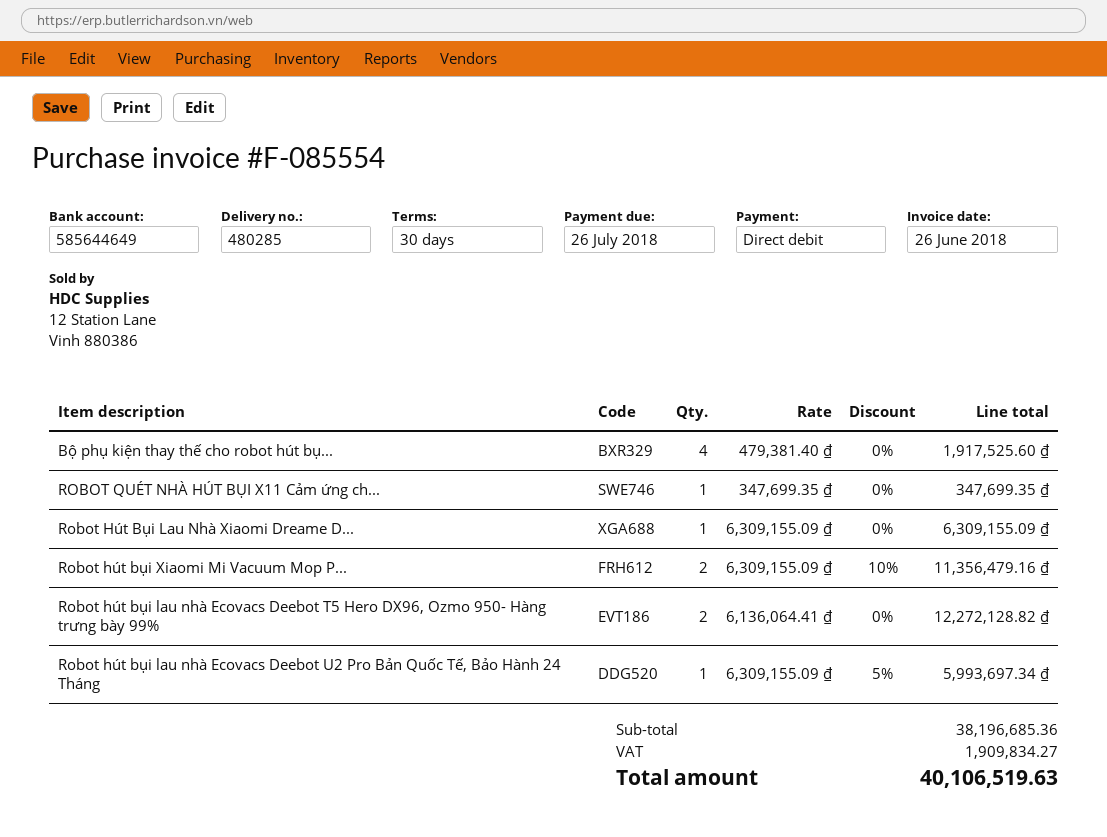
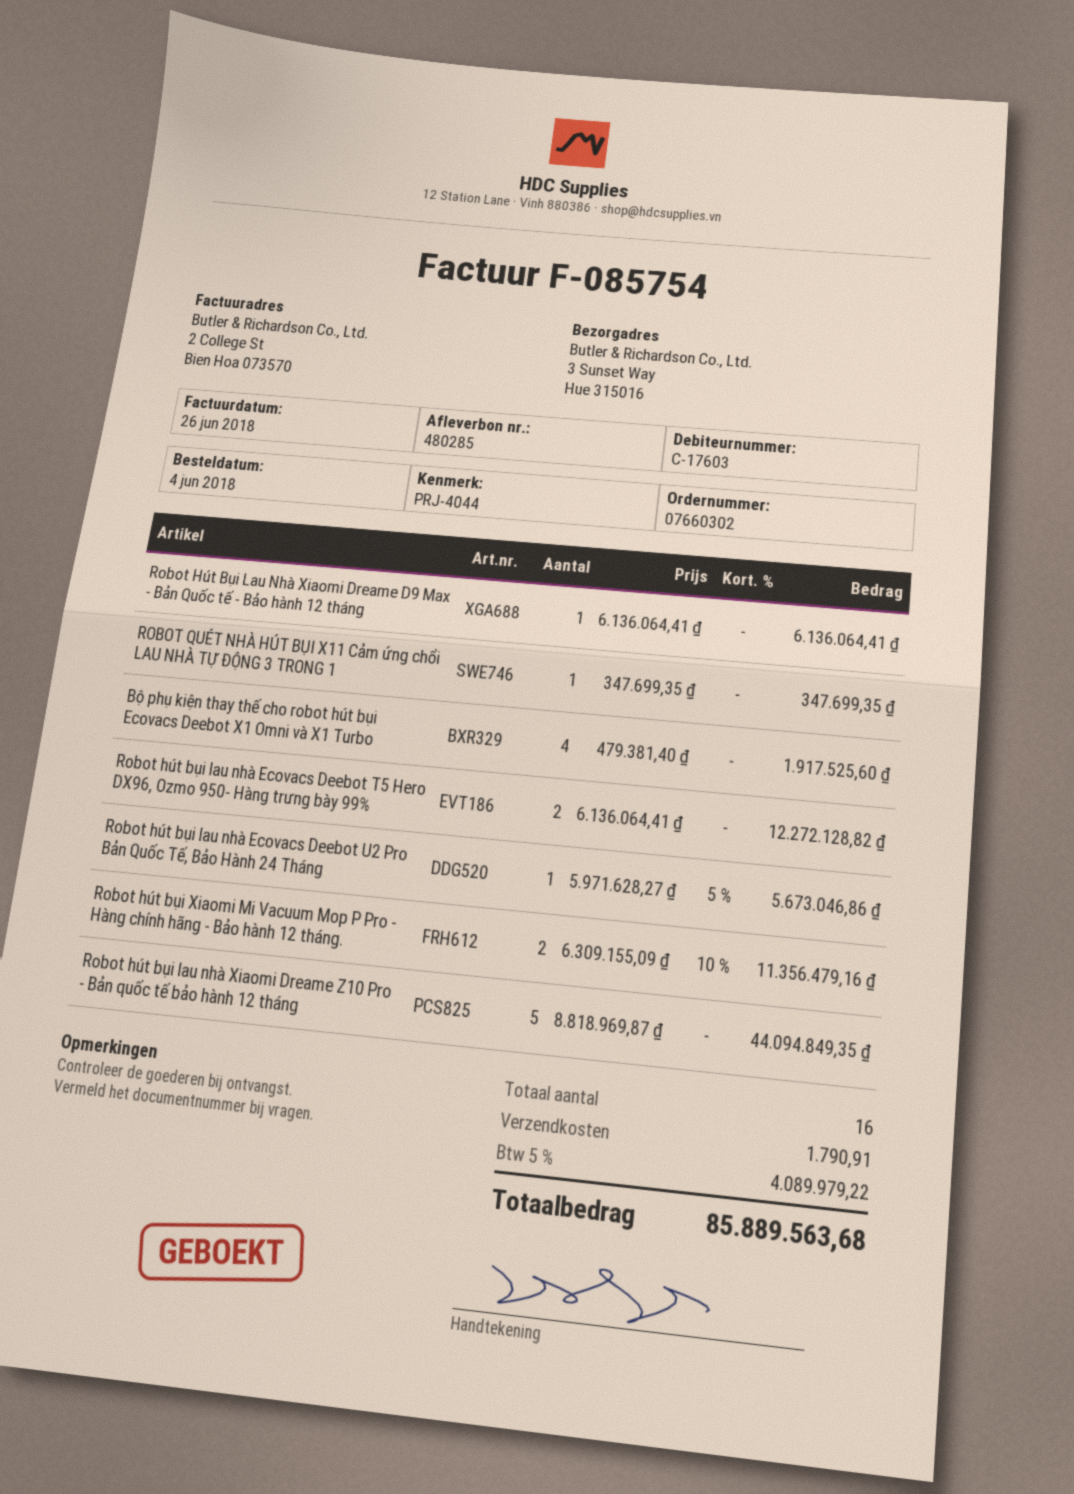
invoice number: F-085554 -> F-085754
Robot Hút Bụi Lau Nhà Xiaomi Dreame D...: 1 x 6309155.09 = 6309155.09 -> 1 x 6136064.41 = 6136064.41
Robot hút bụi lau nhà Ecovacs Deebot U2 Pro Bản Quốc Tế, Bảo Hành 24 Tháng: 1 x 6309155.09 - 5% = 5993697.34 -> 1 x 5971628.27 - 5% = 5673046.86
Robot hút bụi lau nhà Xiaomi Dreame Z10 Pro - Bản quốc tế bảo hành 12 tháng: none -> 5 x 8818969.87 = 44094849.35
shipping: none -> 1790.91
tax: 1909834.27 -> 4089979.22
total: 40106519.63 -> 85889563.68

